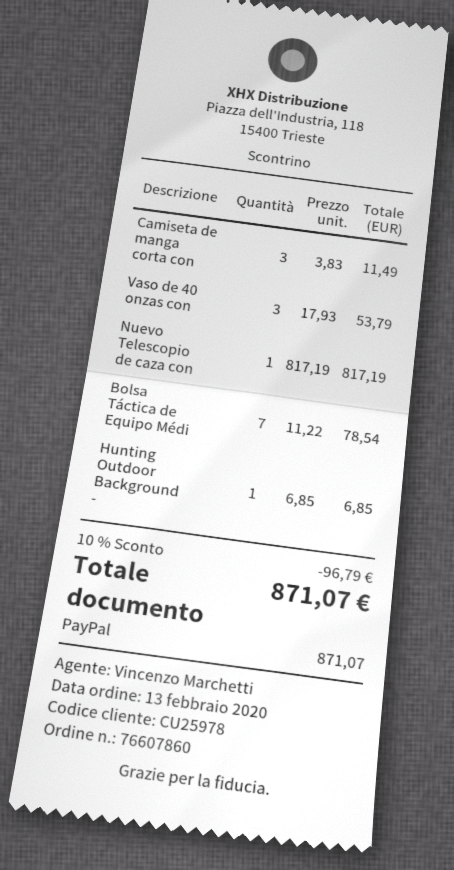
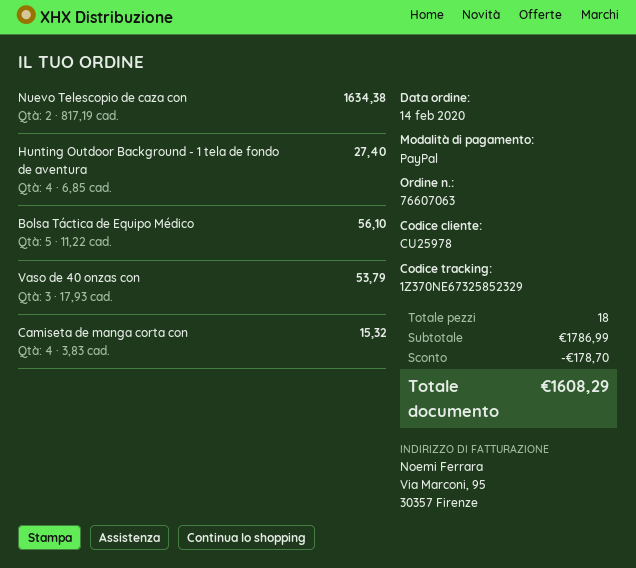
order number: 76607860 -> 76607063
order date: 2020-02-13 -> 2020-02-14
Camiseta de manga corta con: 3 x 3.83 = 11.49 -> 4 x 3.83 = 15.32
Nuevo Telescopio de caza con: 1 x 817.19 = 817.19 -> 2 x 817.19 = 1634.38
Bolsa Táctica de Equipo Médi: 7 x 11.22 = 78.54 -> 5 x 11.22 = 56.10
Hunting Outdoor Background -: 1 x 6.85 = 6.85 -> 4 x 6.85 = 27.40
discount: 96.79 -> 178.70
total: 871.07 -> 1608.29

